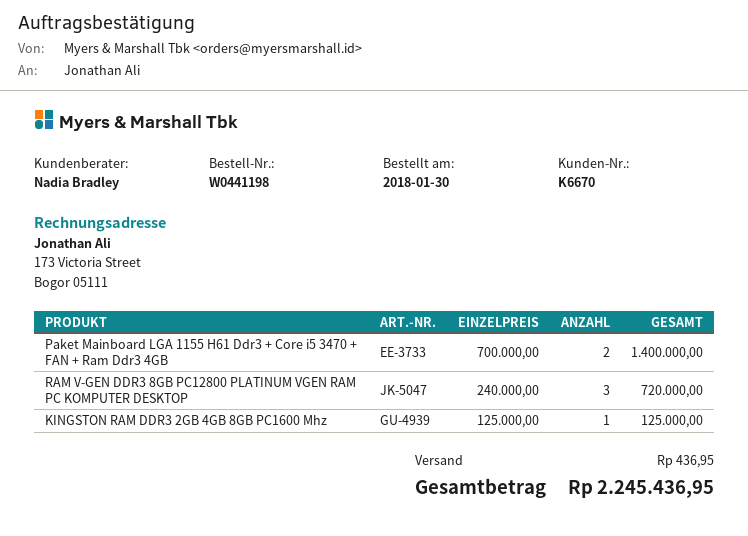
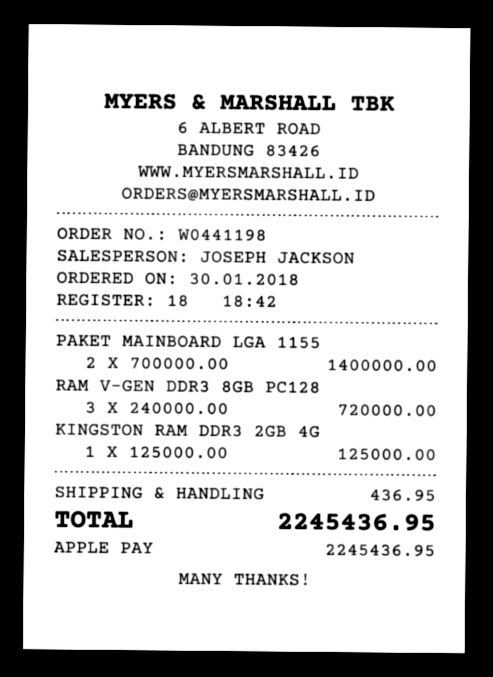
sales rep: Nadia Bradley -> JOSEPH JACKSON

